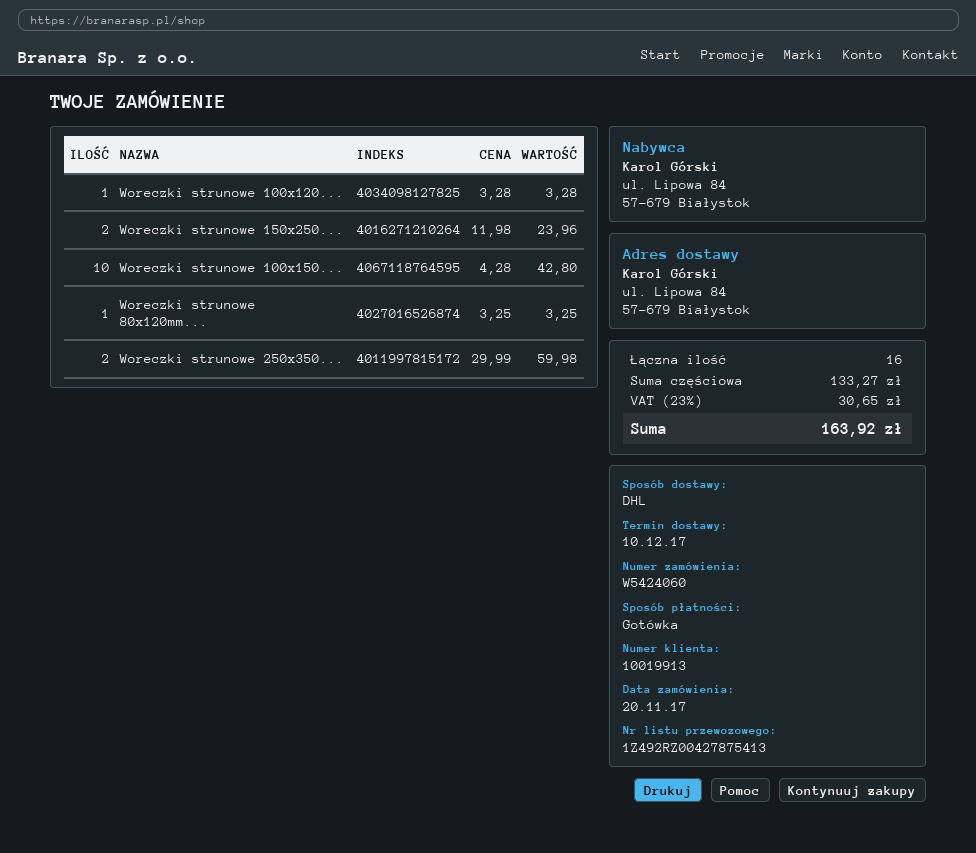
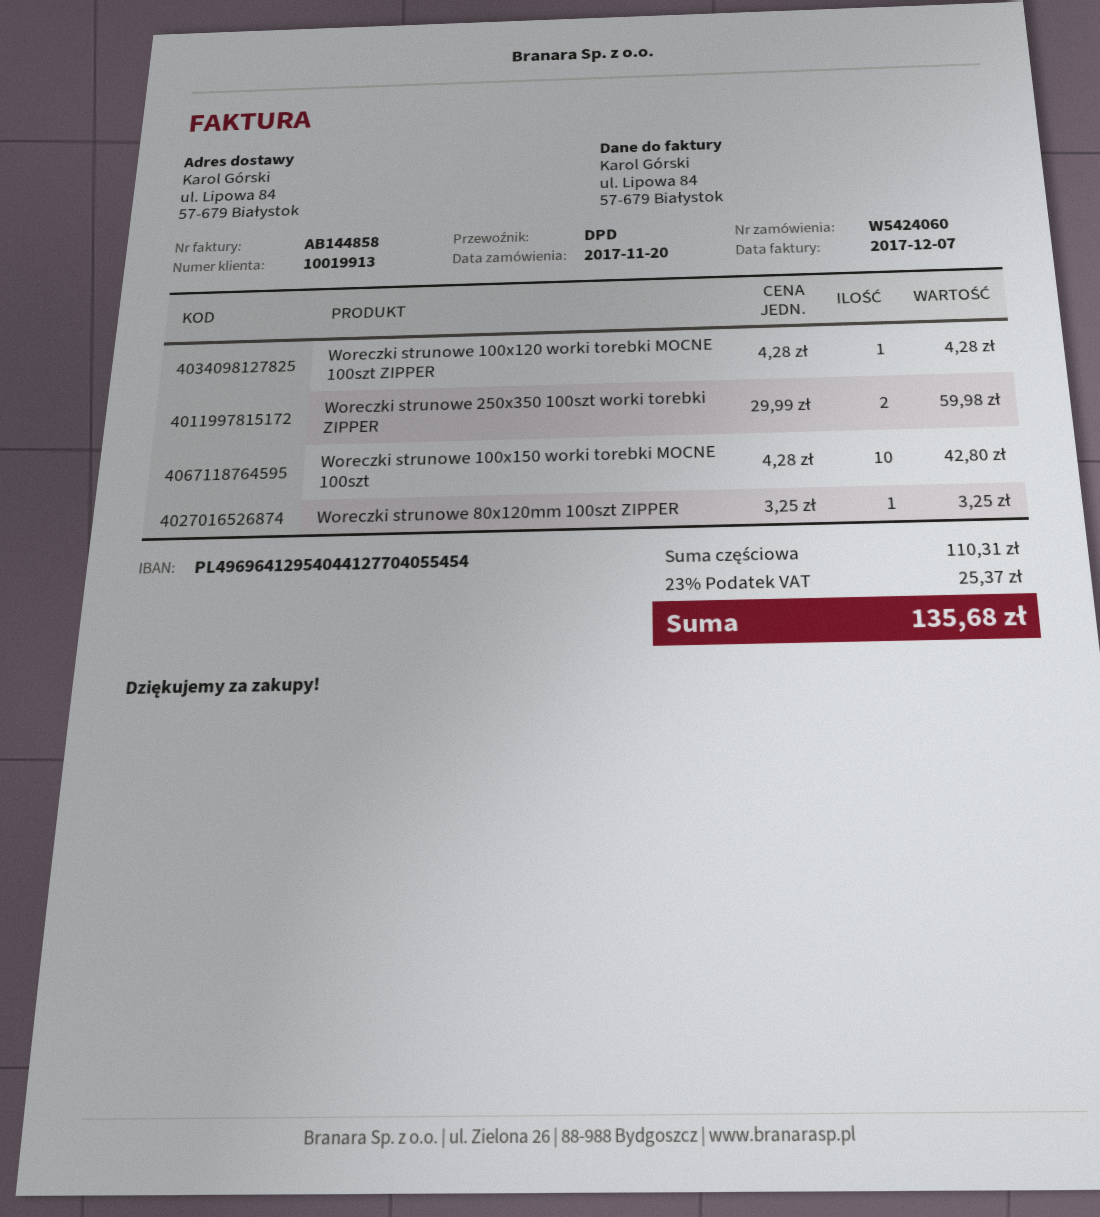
shipping method: DHL -> DPD
Woreczki strunowe 100x120...: 1 x 3.28 = 3.28 -> 1 x 4.28 = 4.28
Woreczki strunowe 150x250...: 2 x 11.98 = 23.96 -> none
subtotal: 133.27 -> 110.31
tax: 23% = 30.65 -> 23% = 25.37
total: 163.92 -> 135.68

